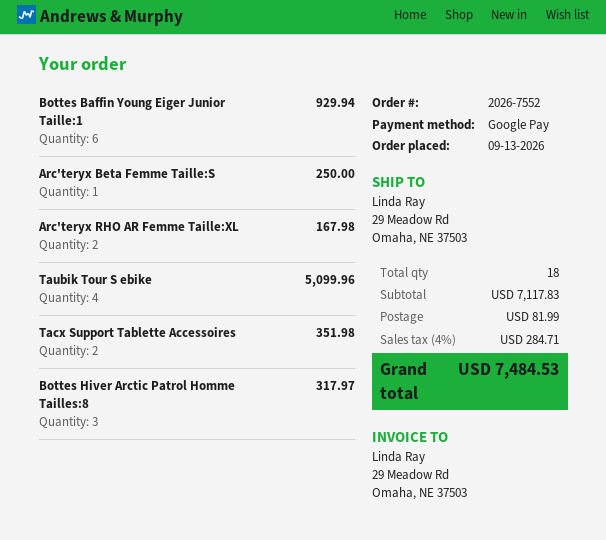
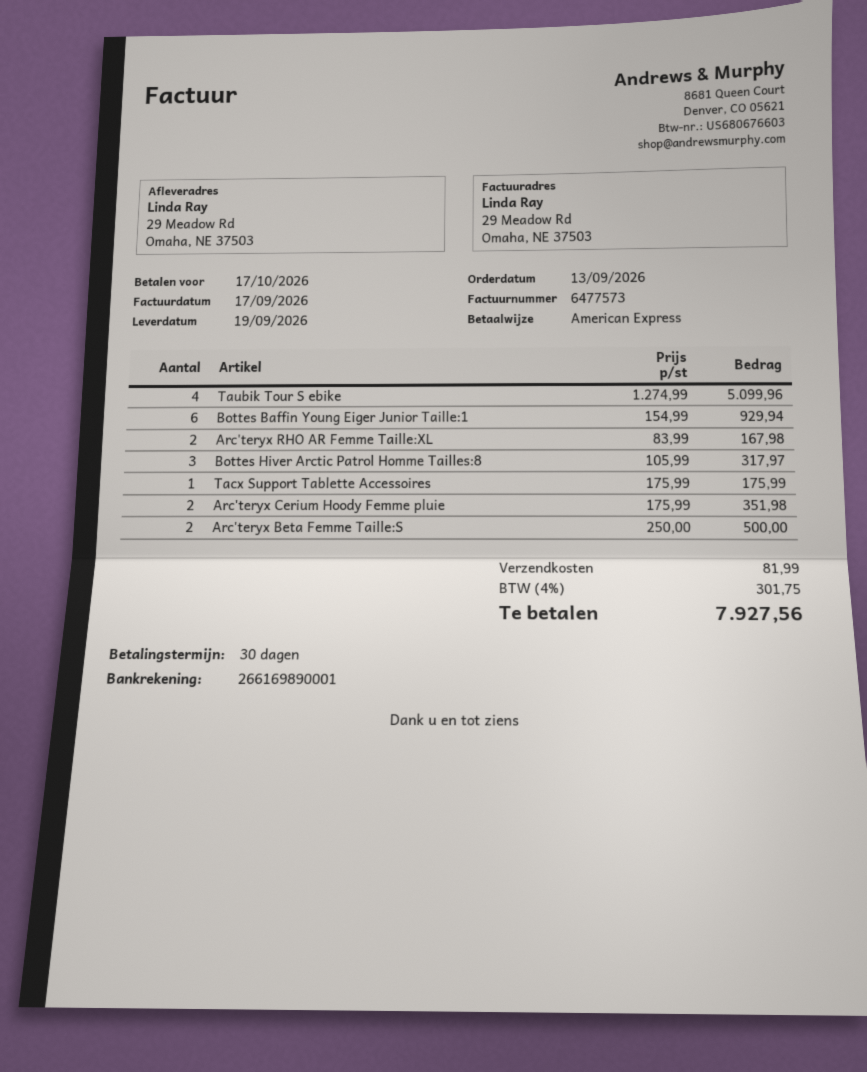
payment method: Google Pay -> American Express
Arc'teryx Beta Femme Taille:S: 1 for 250.00 -> 2 for 500.00
Tacx Support Tablette Accessoires: 2 for 351.98 -> 1 for 175.99
Arc'teryx Cerium Hoody Femme pluie: none -> 2 for 351.98
tax: 4% = 284.71 -> 4% = 301.75
total: 7484.53 -> 7927.56

